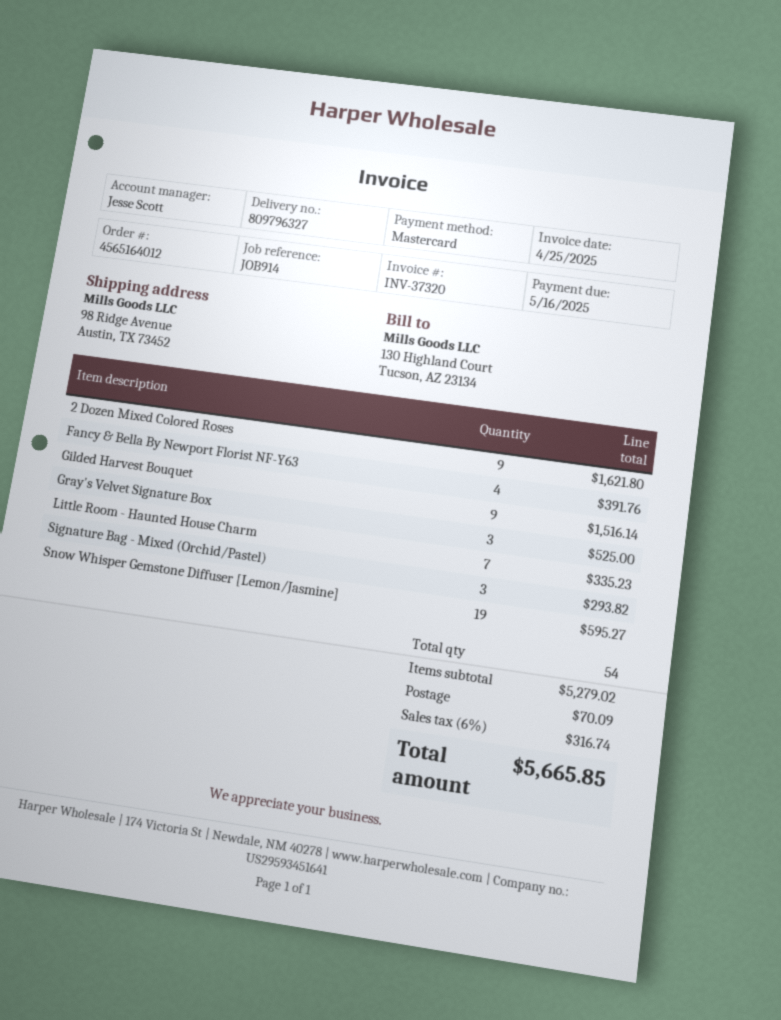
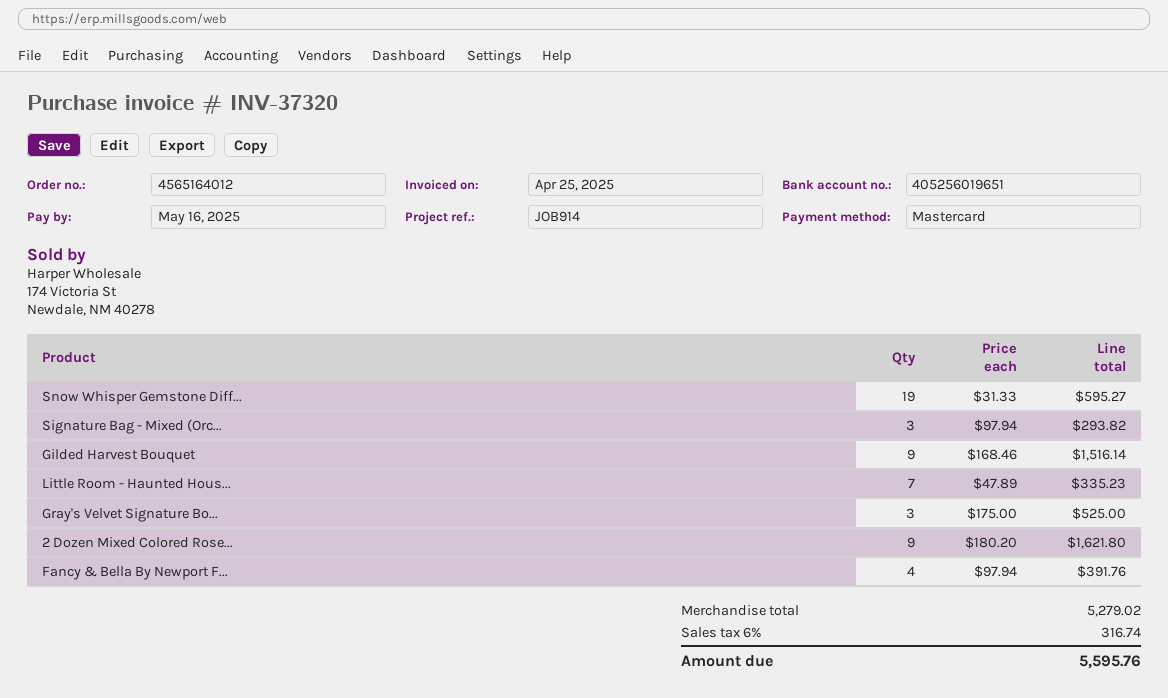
shipping: 70.09 -> none
total: 5665.85 -> 5595.76

